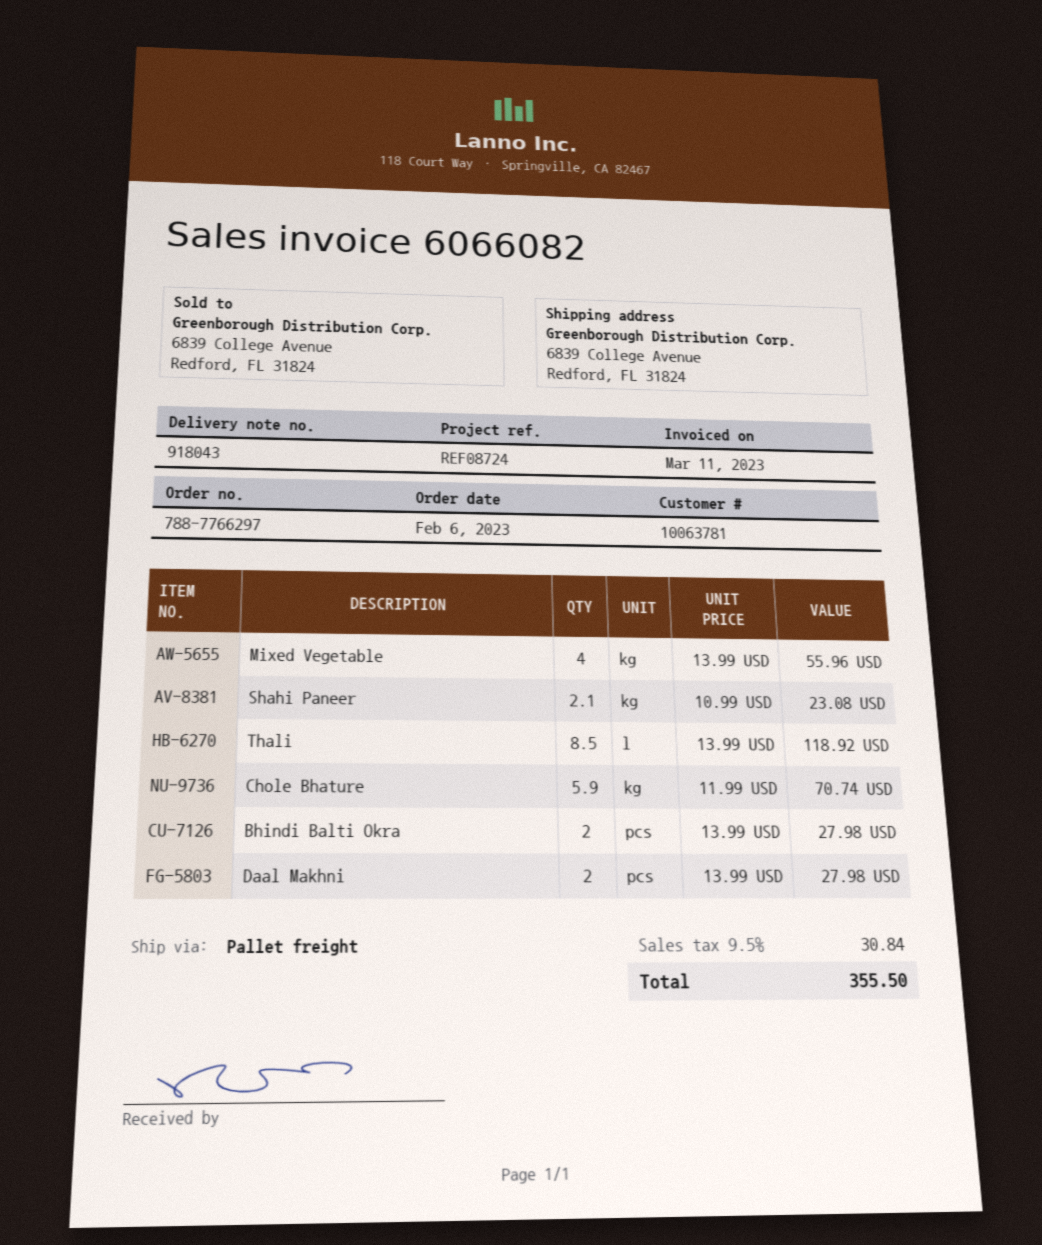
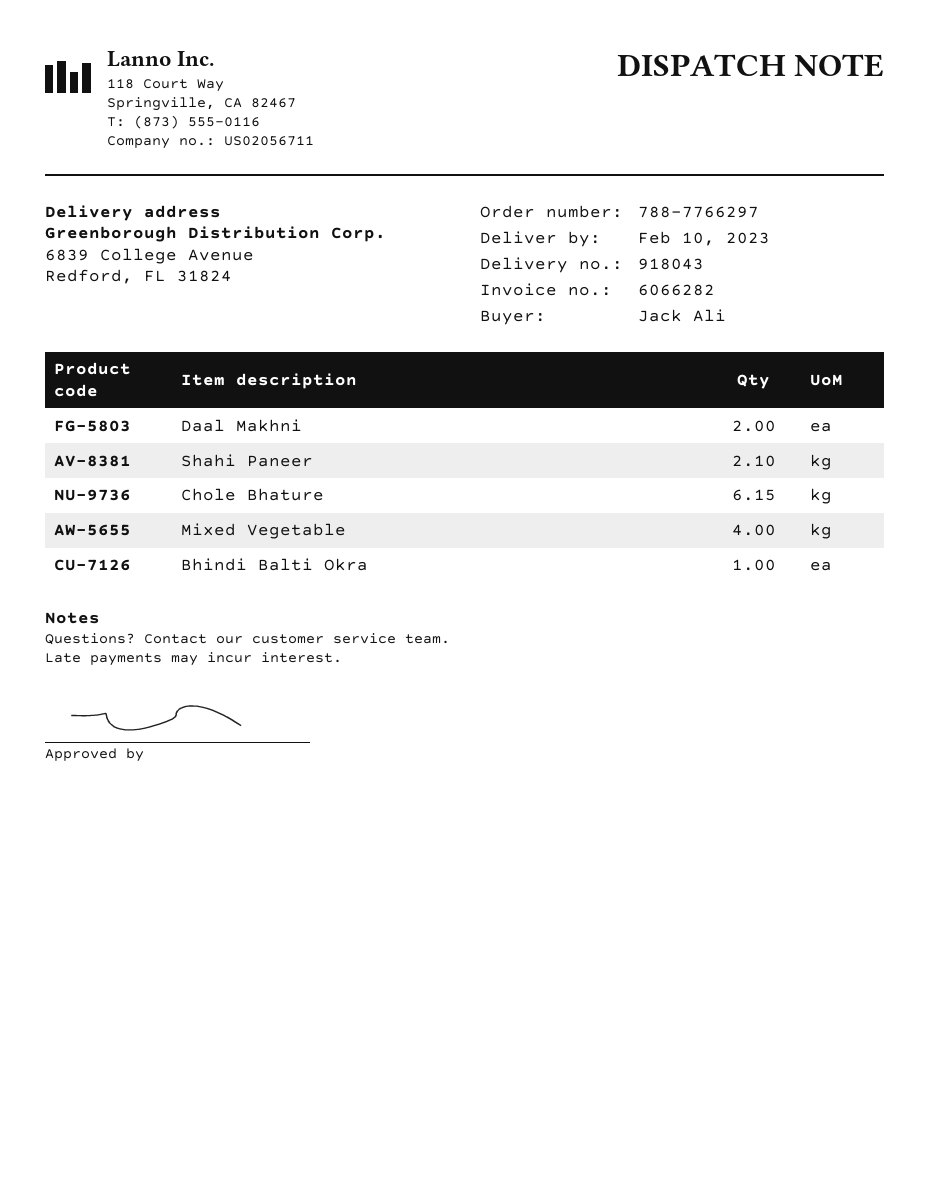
invoice number: 6066082 -> 6066282
Thali: 8.5 -> none
Chole Bhature: 5.9 -> 6.15
Bhindi Balti Okra: 2 -> 1

